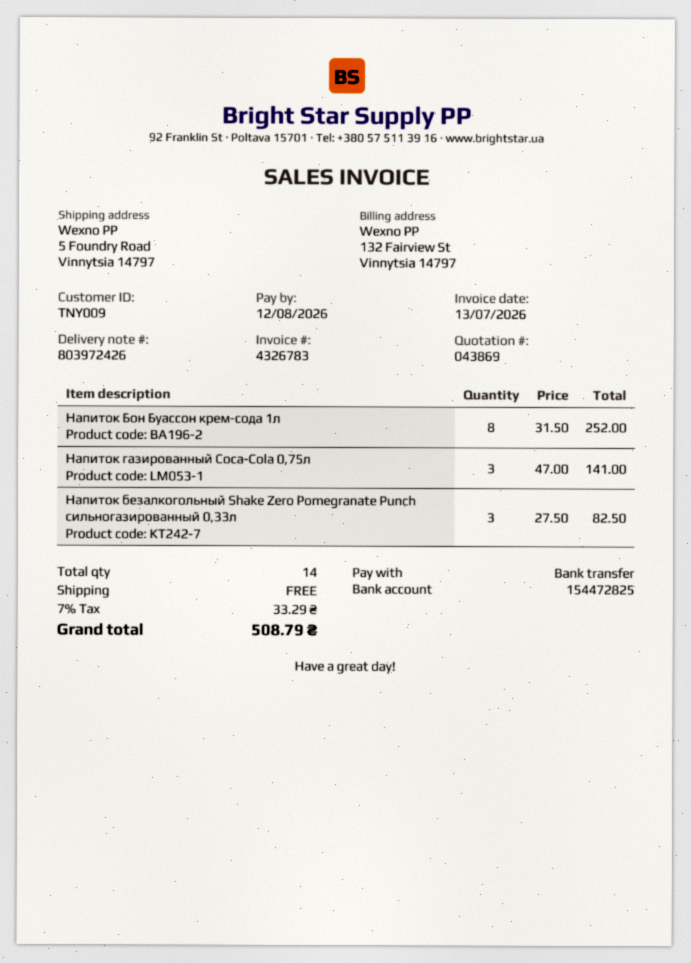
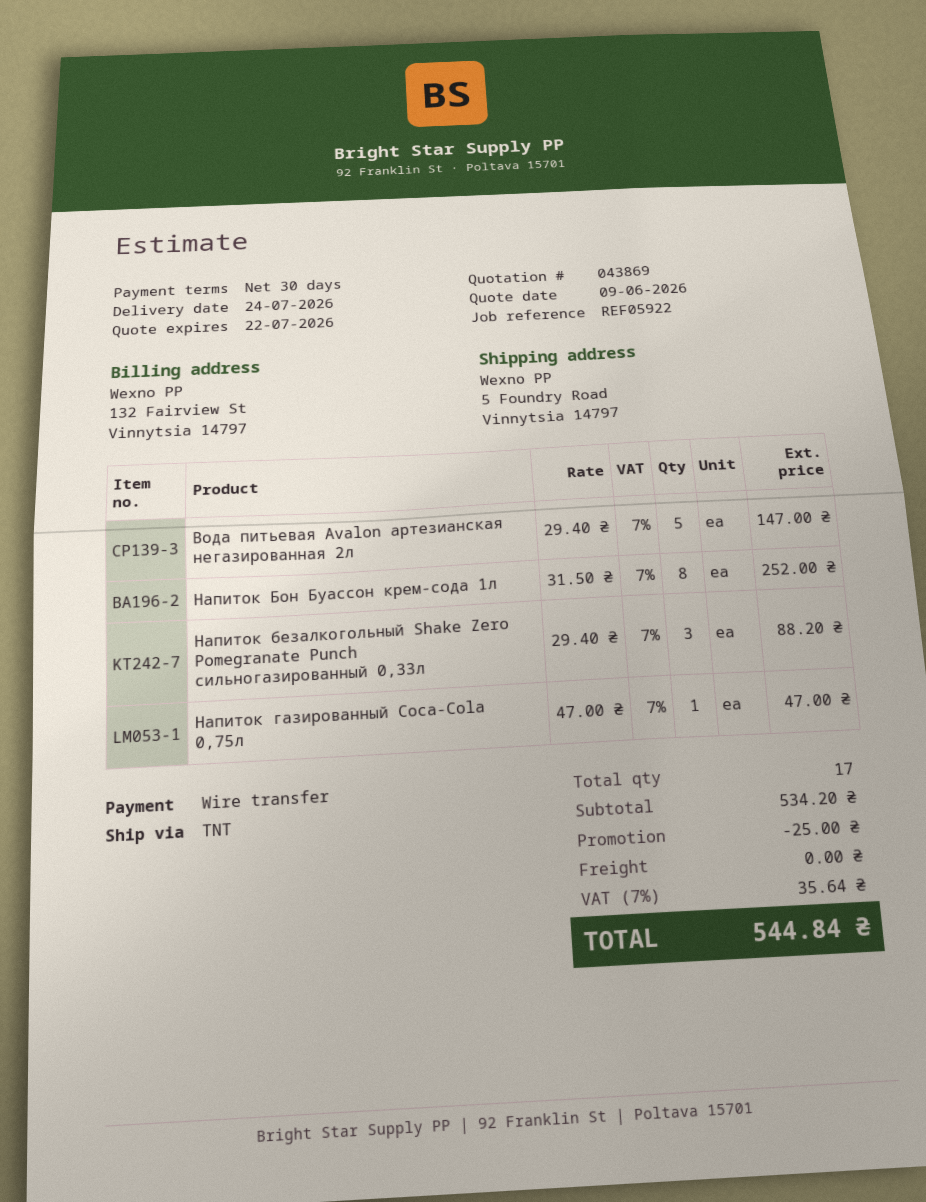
Напиток газированный Coca-Cola 0,75л: 3 x 47.00 = 141.00 -> 1 x 47.00 = 47.00
Напиток безалкогольный Shake Zero Pomegranate Punch сильногазированный 0,33л: 3 x 27.50 = 82.50 -> 3 x 29.40 = 88.20
Вода питьевая Avalon артезианская негазированная 2л: none -> 5 x 29.40 = 147.00
total quantity: 14 -> 17
discount: none -> 25.00
tax: 7% = 33.29 -> 7% = 35.64
total: 508.79 -> 544.84

